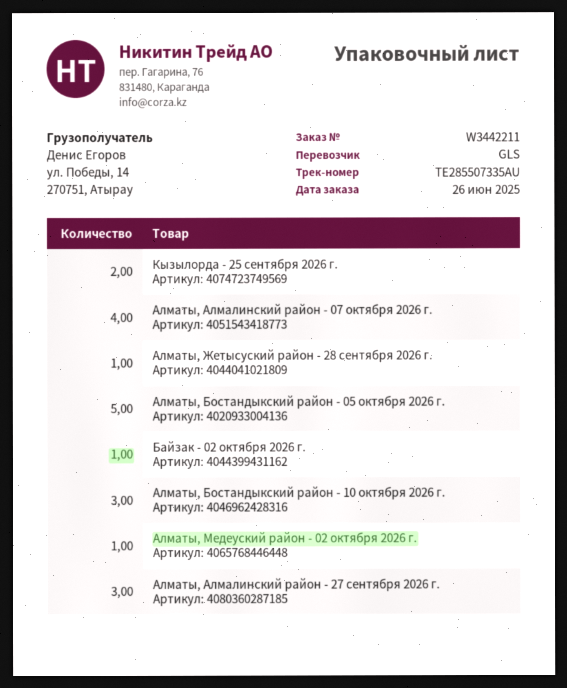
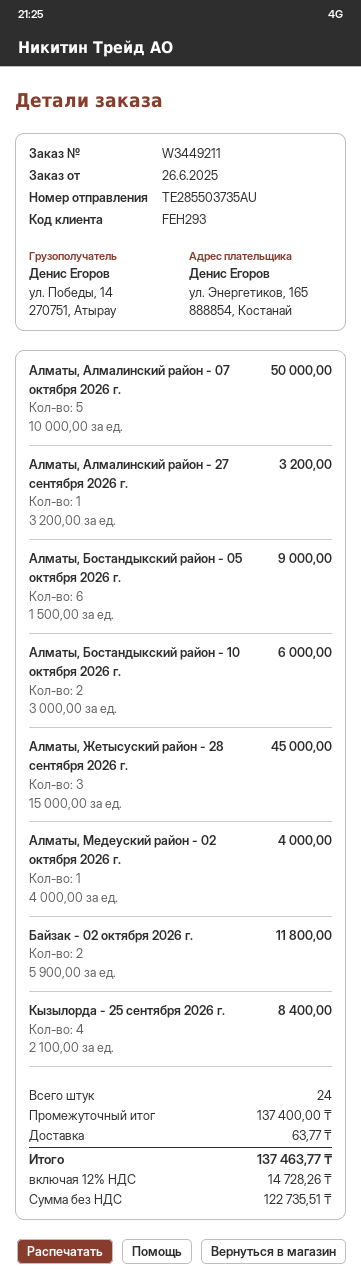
order number: W3442211 -> W3449211
tracking number: TE285507335AU -> TE285503735AU
Кызылорда - 25 сентября 2026 г.: 2 -> 4
Алматы, Алмалинский район - 07 октября 2026 г.: 4 -> 5
Алматы, Жетысуский район - 28 сентября 2026 г.: 1 -> 3
Алматы, Бостандыкский район - 05 октября 2026 г.: 5 -> 6
Байзак - 02 октября 2026 г.: 1 -> 2
Алматы, Бостандыкский район - 10 октября 2026 г.: 3 -> 2
Алматы, Алмалинский район - 27 сентября 2026 г.: 3 -> 1

